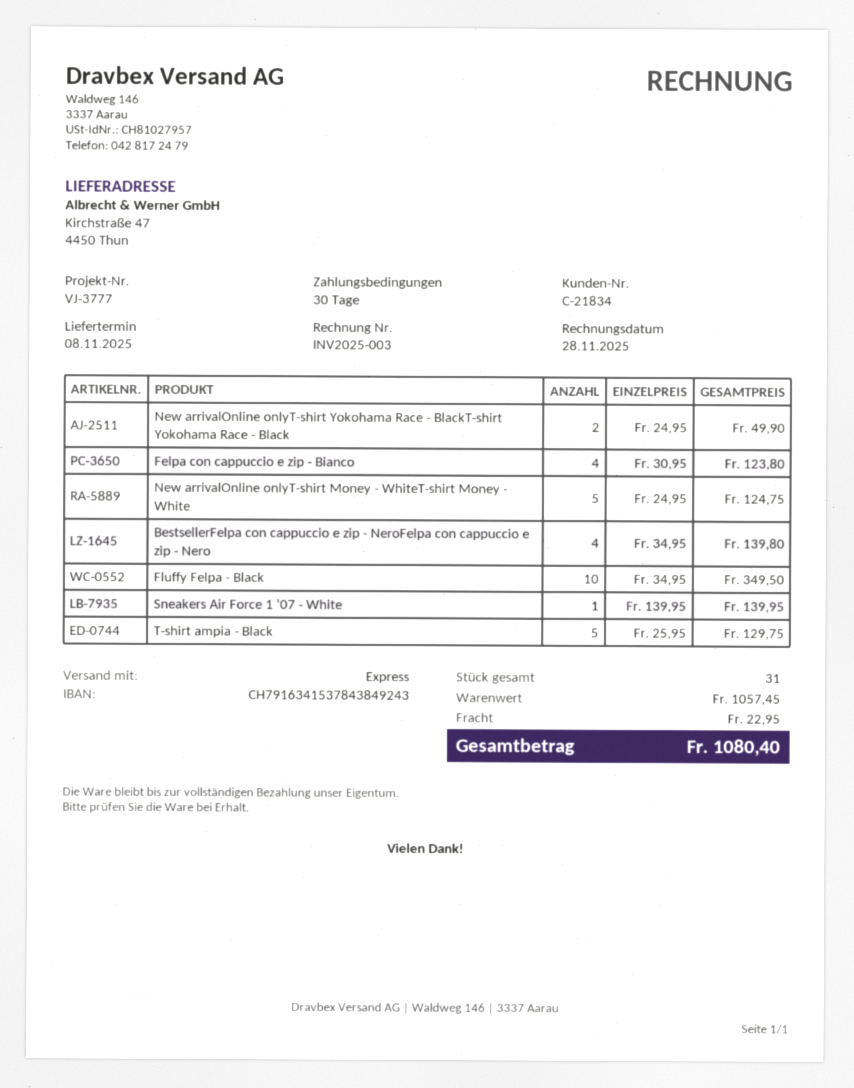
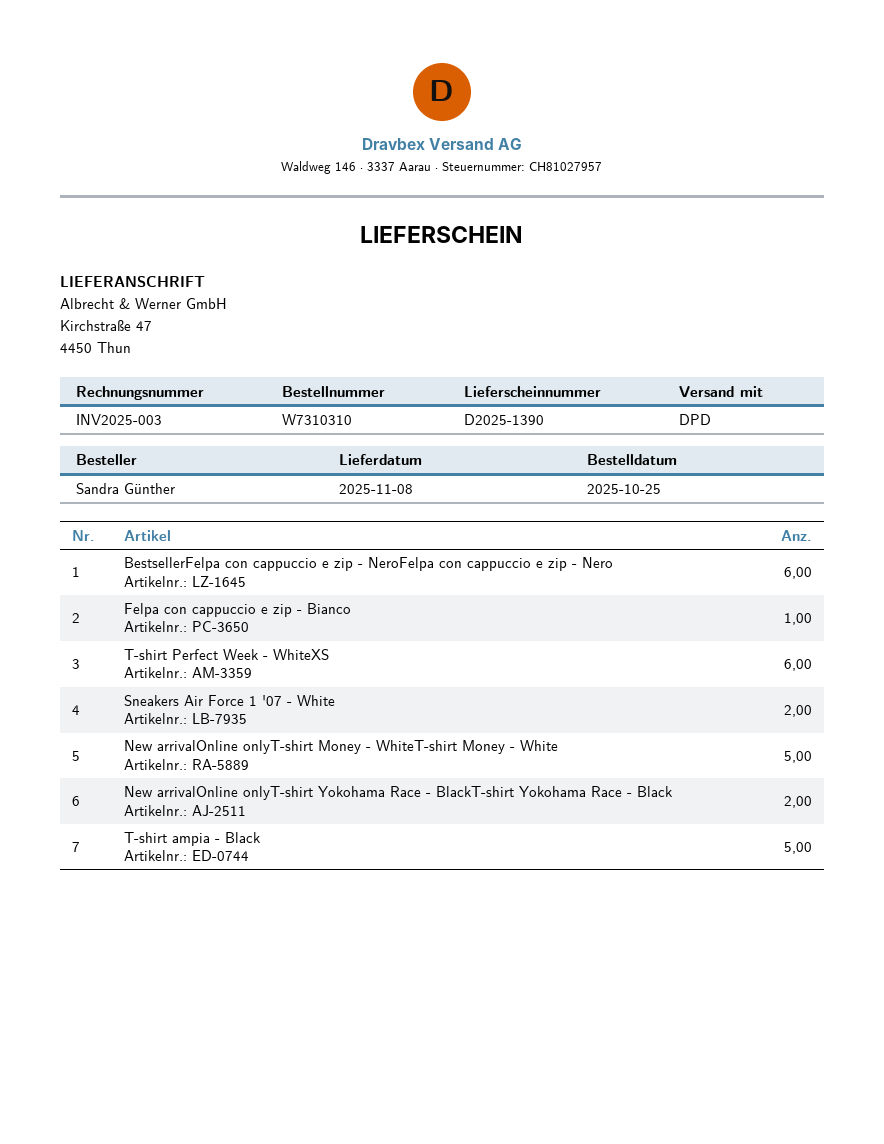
shipping method: express -> DPD
Felpa con cappuccio e zip - Bianco: 4 -> 1
BestsellerFelpa con cappuccio e zip - NeroFelpa con cappuccio e zip - Nero: 4 -> 6
Fluffy Felpa - Black: 10 -> none
Sneakers Air Force 1 '07 - White: 1 -> 2
T-shirt Perfect Week - WhiteXS: none -> 6

